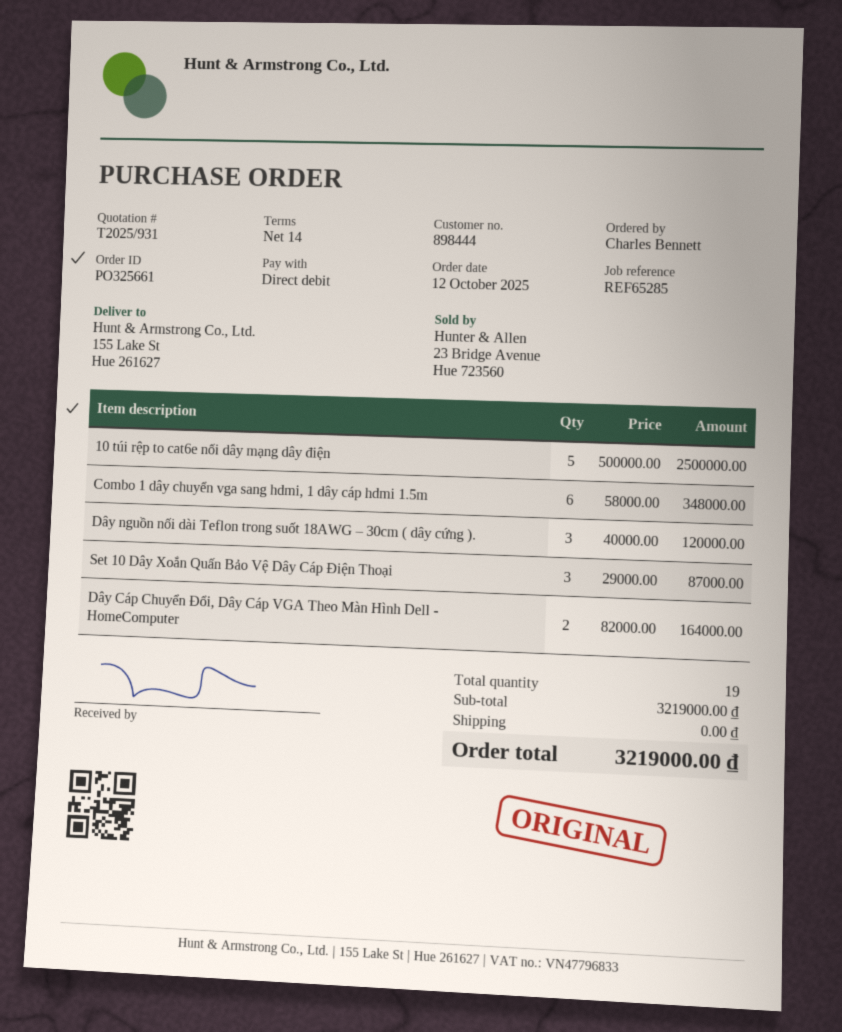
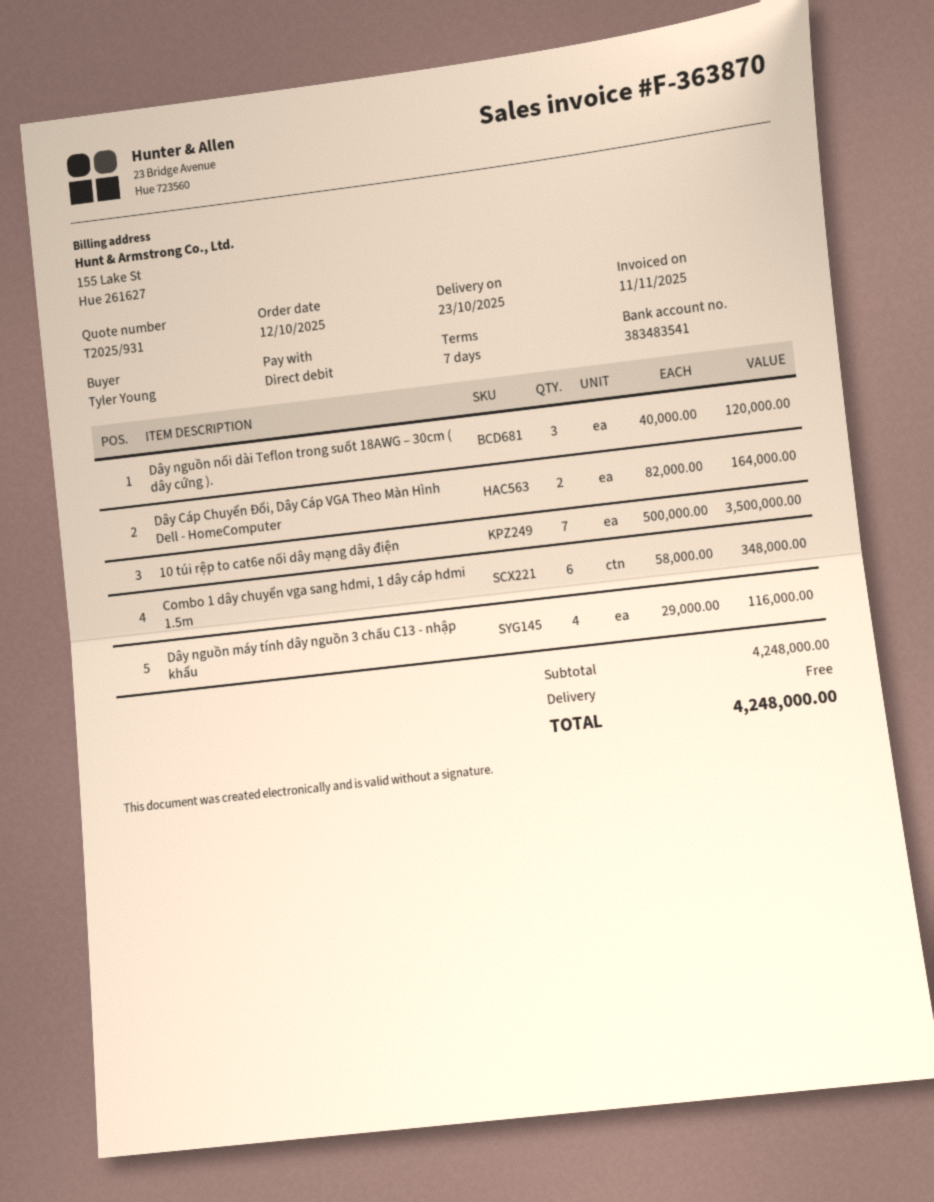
payment terms: 14 days -> 7 days
ordered by: Charles Bennett -> Tyler Young
10 túi rệp to cat6e nối dây mạng dây điện: 5 x 500000.00 = 2500000.00 -> 7 x 500000.00 = 3500000.00
Set 10 Dây Xoắn Quấn Bảo Vệ Dây Cáp Điện Thoại: 3 x 29000.00 = 87000.00 -> none
Dây nguồn máy tính dây nguồn 3 chấu C13 - nhập khẩu: none -> 4 x 29000.00 = 116000.00
subtotal: 3219000.00 -> 4248000.00
total: 3219000.00 -> 4248000.00

